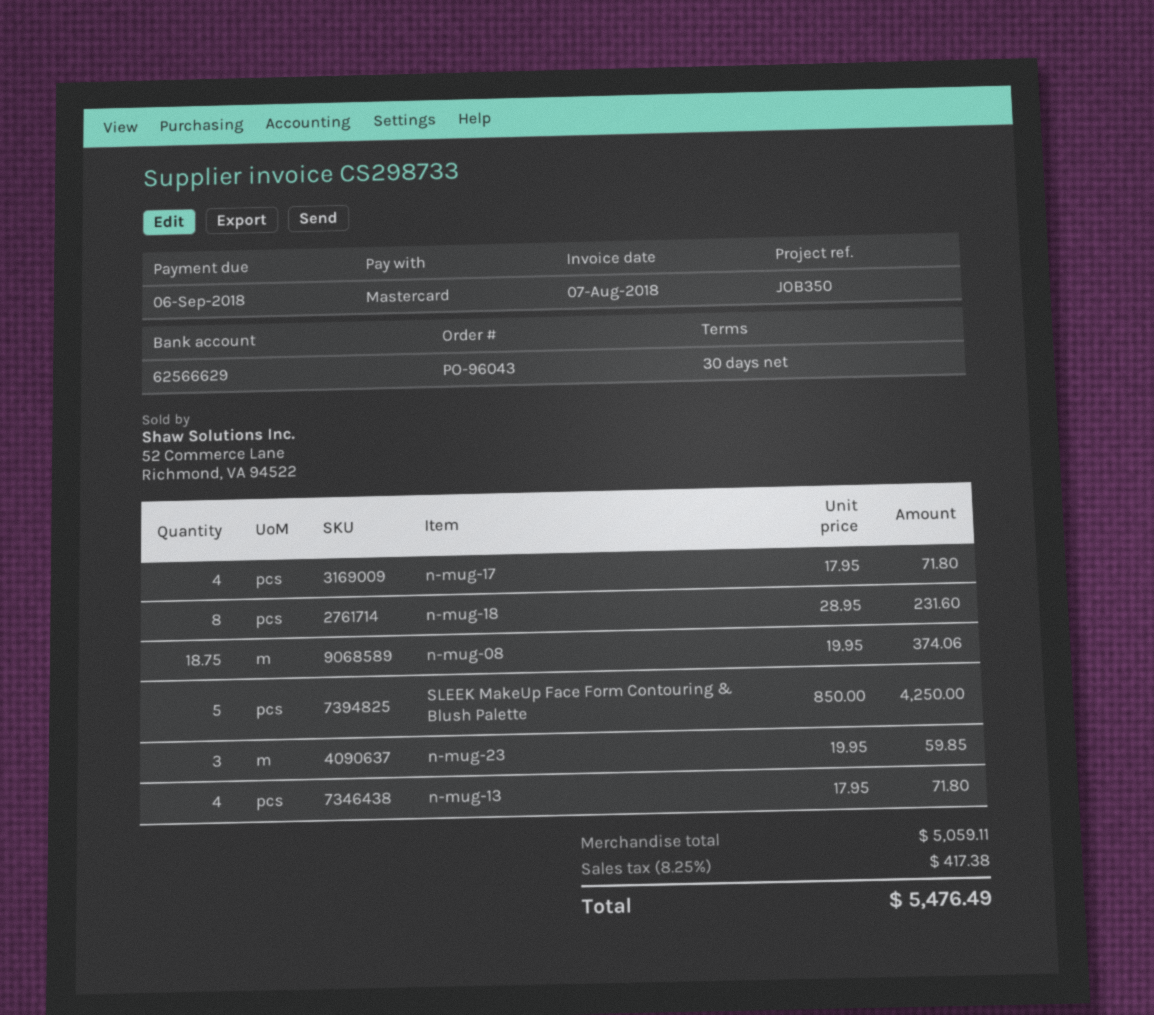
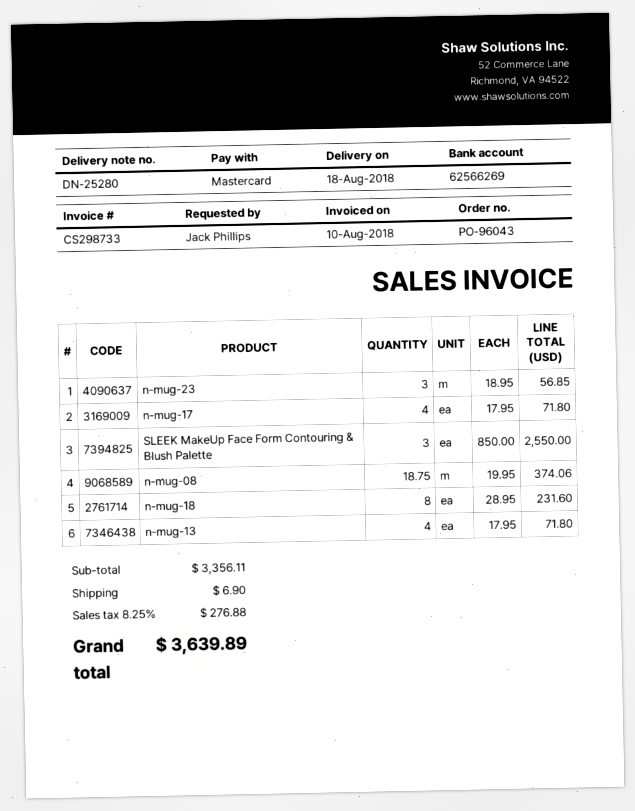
invoice date: 2018-08-07 -> 2018-08-10
bank account: 62566629 -> 62566269
SLEEK MakeUp Face Form Contouring & Blush Palette: 5 x 850.00 = 4250.00 -> 3 x 850.00 = 2550.00
n-mug-23: 3 x 19.95 = 59.85 -> 3 x 18.95 = 56.85
subtotal: 5059.11 -> 3356.11
shipping: none -> 6.90
tax: 8.25% = 417.38 -> 8.25% = 276.88
total: 5476.49 -> 3639.89

